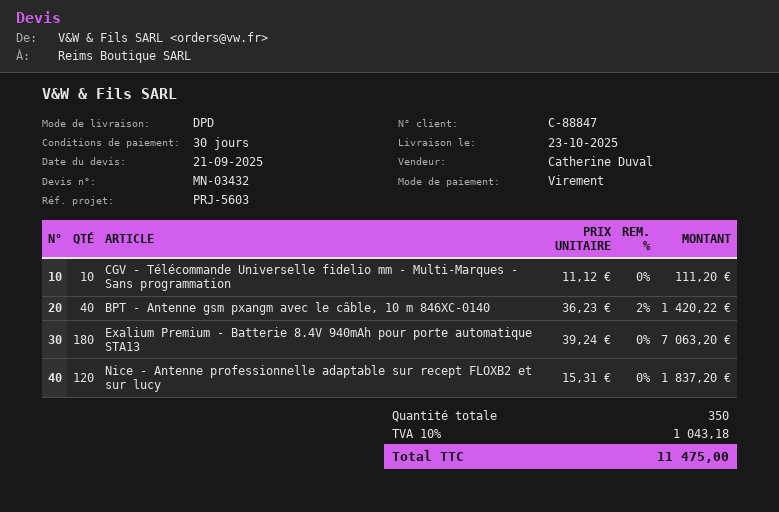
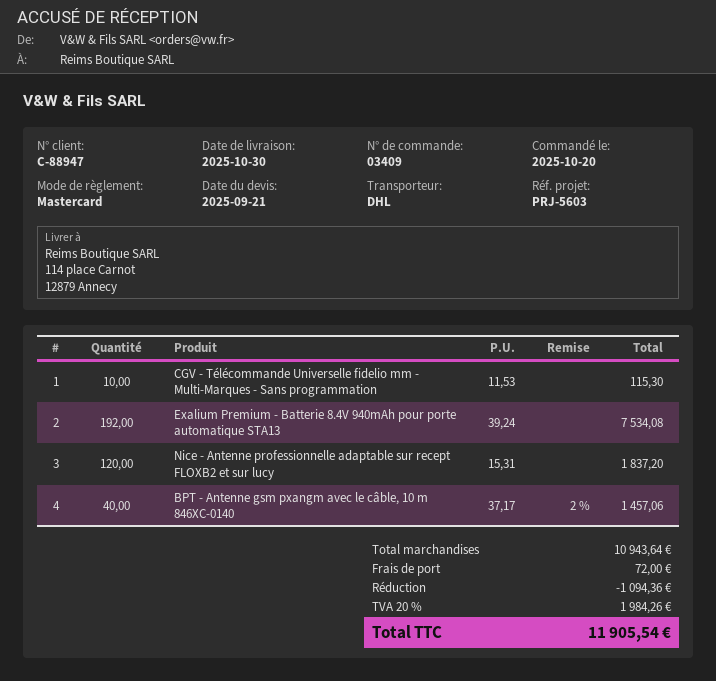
delivery date: 2025-10-23 -> 2025-10-30
customer number: C-88847 -> C-88947
payment method: bank transfer -> Mastercard
shipping method: DPD -> DHL
CGV - Télécommande Universelle fidelio mm - Multi-Marques - Sans programmation: 10 x 11.12 = 111.20 -> 10 x 11.53 = 115.30
BPT - Antenne gsm pxangm avec le câble, 10 m 846XC-0140: 40 x 36.23 - 2% = 1420.22 -> 40 x 37.17 - 2% = 1457.06
Exalium Premium - Batterie 8.4V 940mAh pour porte automatique STA13: 180 x 39.24 = 7063.20 -> 192 x 39.24 = 7534.08
discount: none -> 1094.36
shipping: none -> 72.00
tax: 10% = 1043.18 -> 20% = 1984.26
total: 11475.00 -> 11905.54

